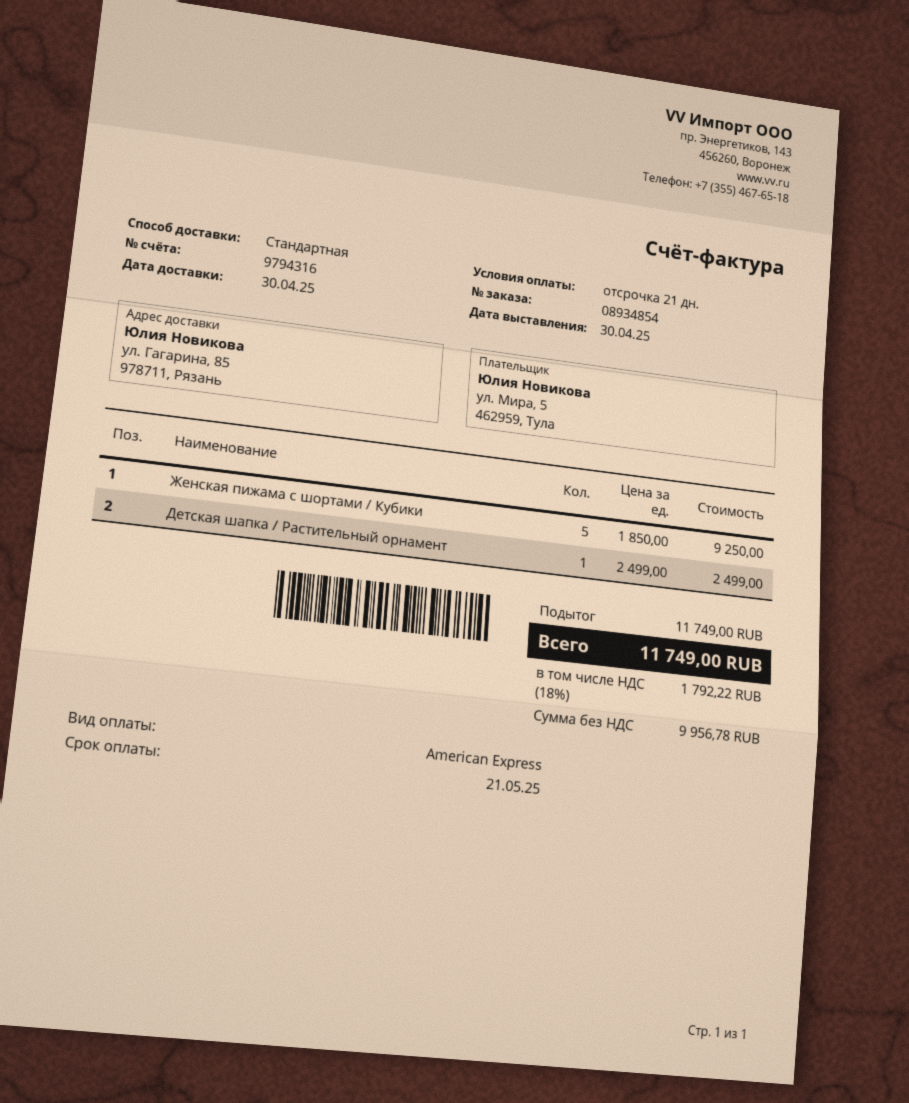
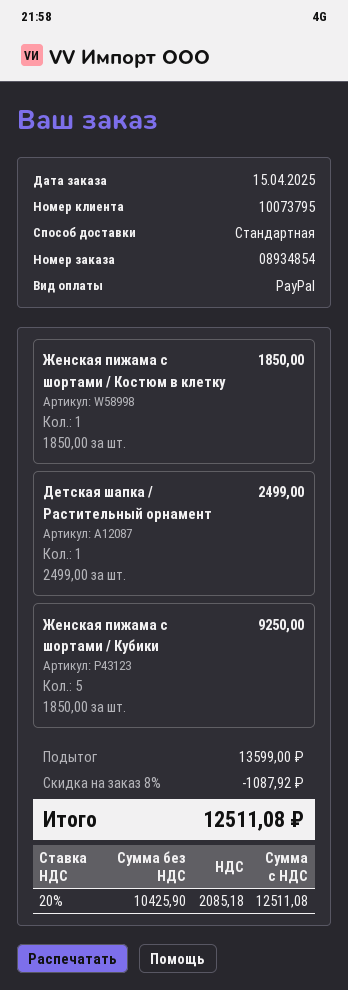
payment method: American Express -> PayPal
Женская пижама с шортами / Костюм в клетку: none -> 1 x 1850.00 = 1850.00
subtotal: 11749.00 -> 13599.00
discount: none -> 8% = 1087.92
net: 9956.78 -> 10425.90
tax: 18% = 1792.22 -> 20% = 2085.18
total: 11749.00 -> 12511.08

